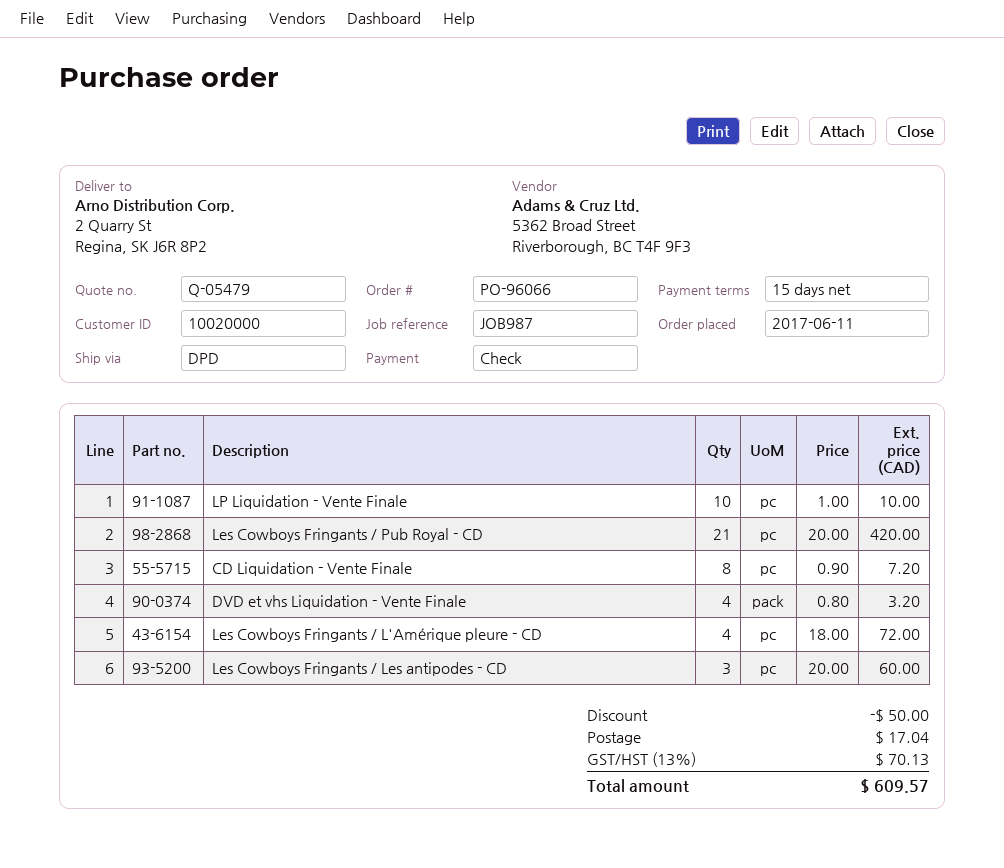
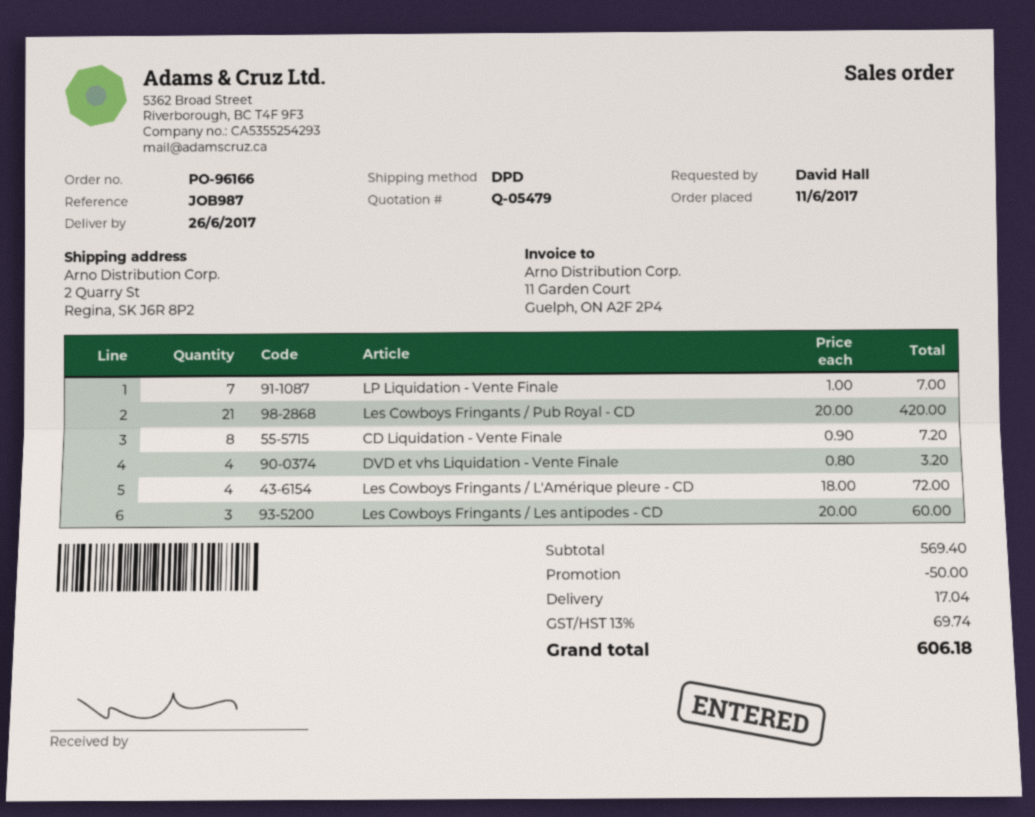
order number: PO-96066 -> PO-96166
LP Liquidation - Vente Finale: 10 x 1.00 = 10.00 -> 7 x 1.00 = 7.00
tax: 13% = 70.13 -> 13% = 69.74
total: 609.57 -> 606.18

